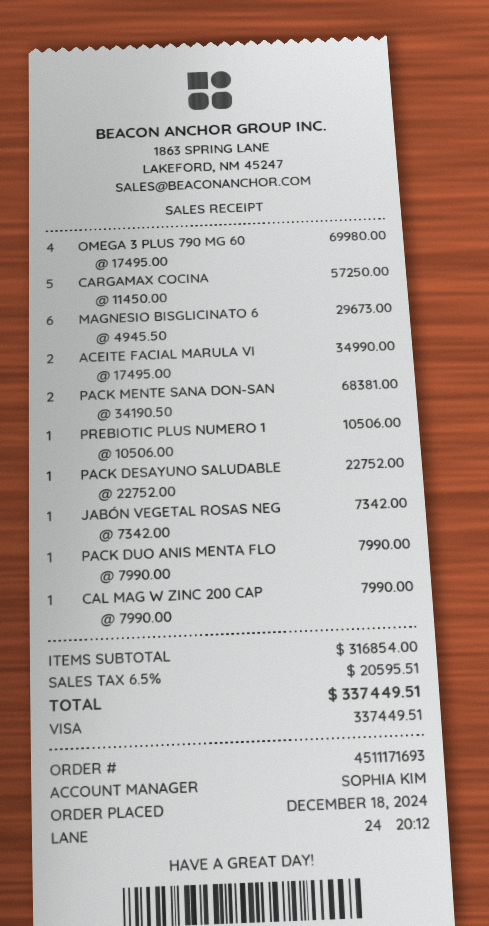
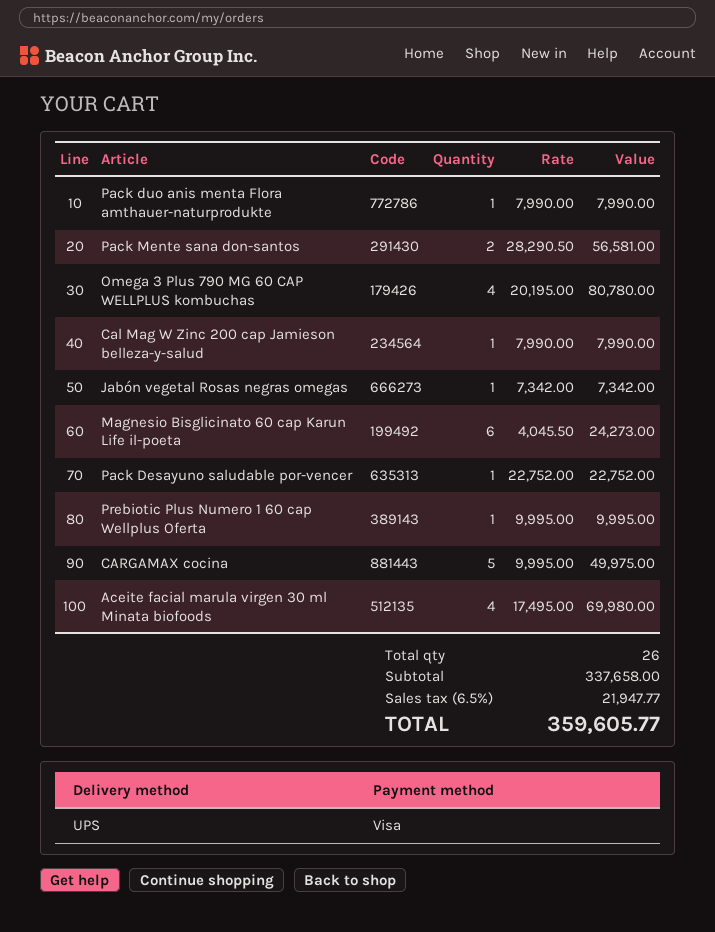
OMEGA 3 PLUS 790 MG 60: 4 x 17495.00 = 69980.00 -> 4 x 20195.00 = 80780.00
CARGAMAX COCINA: 5 x 11450.00 = 57250.00 -> 5 x 9995.00 = 49975.00
MAGNESIO BISGLICINATO 6: 6 x 4945.50 = 29673.00 -> 6 x 4045.50 = 24273.00
ACEITE FACIAL MARULA VI: 2 x 17495.00 = 34990.00 -> 4 x 17495.00 = 69980.00
PACK MENTE SANA DON-SAN: 2 x 34190.50 = 68381.00 -> 2 x 28290.50 = 56581.00
PREBIOTIC PLUS NUMERO 1: 1 x 10506.00 = 10506.00 -> 1 x 9995.00 = 9995.00
subtotal: 316854.00 -> 337658.00
tax: 6.5% = 20595.51 -> 6.5% = 21947.77
total: 337449.51 -> 359605.77

